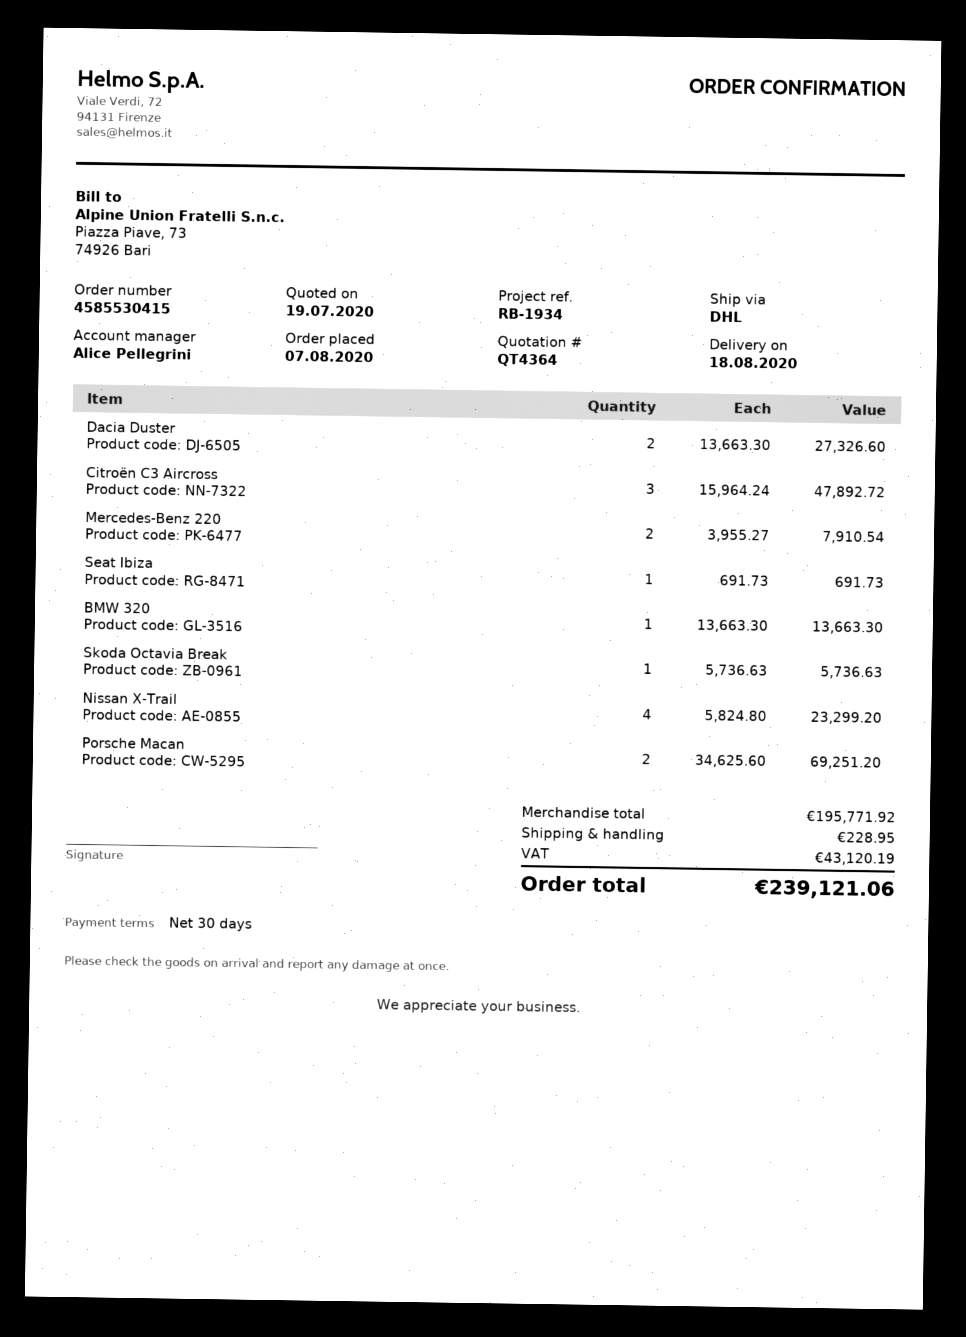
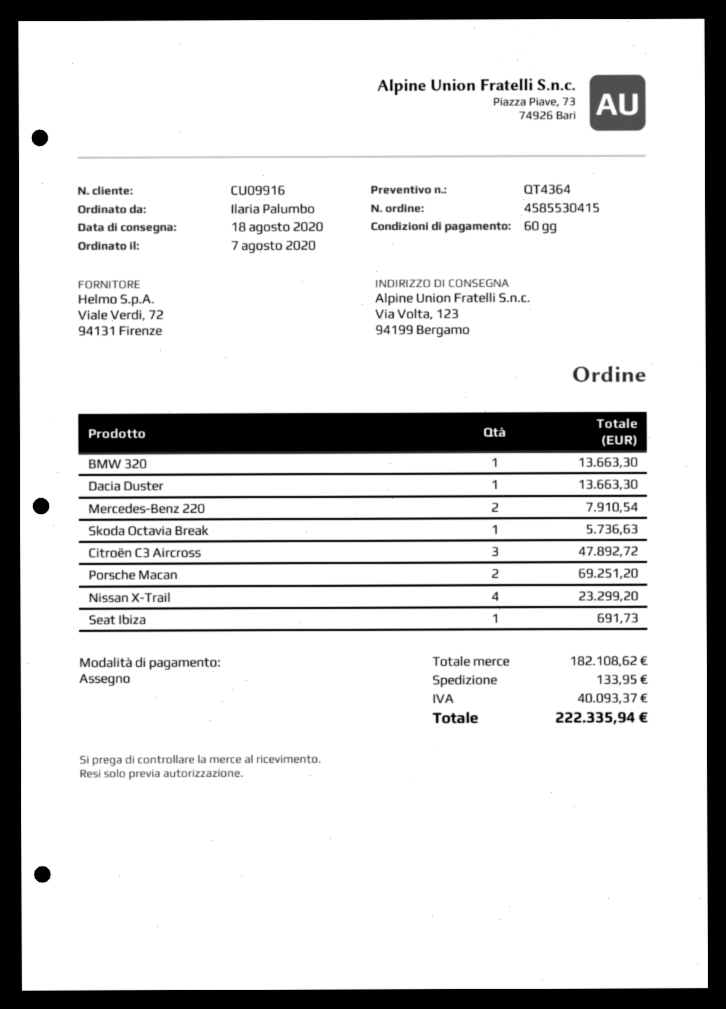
payment terms: 30 days -> 60 days
Dacia Duster: 2 for 27326.60 -> 1 for 13663.30
subtotal: 195771.92 -> 182108.62
shipping: 228.95 -> 133.95
tax: 43120.19 -> 40093.37
total: 239121.06 -> 222335.94

